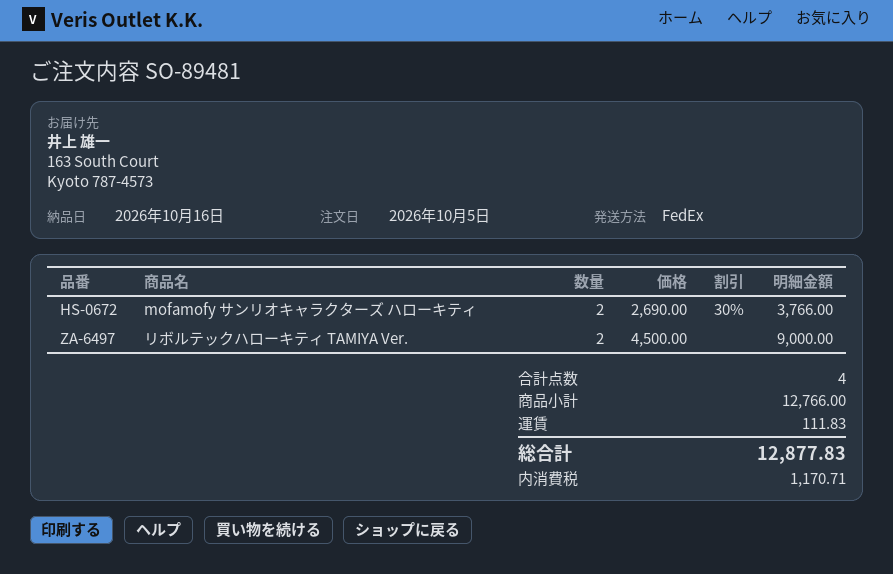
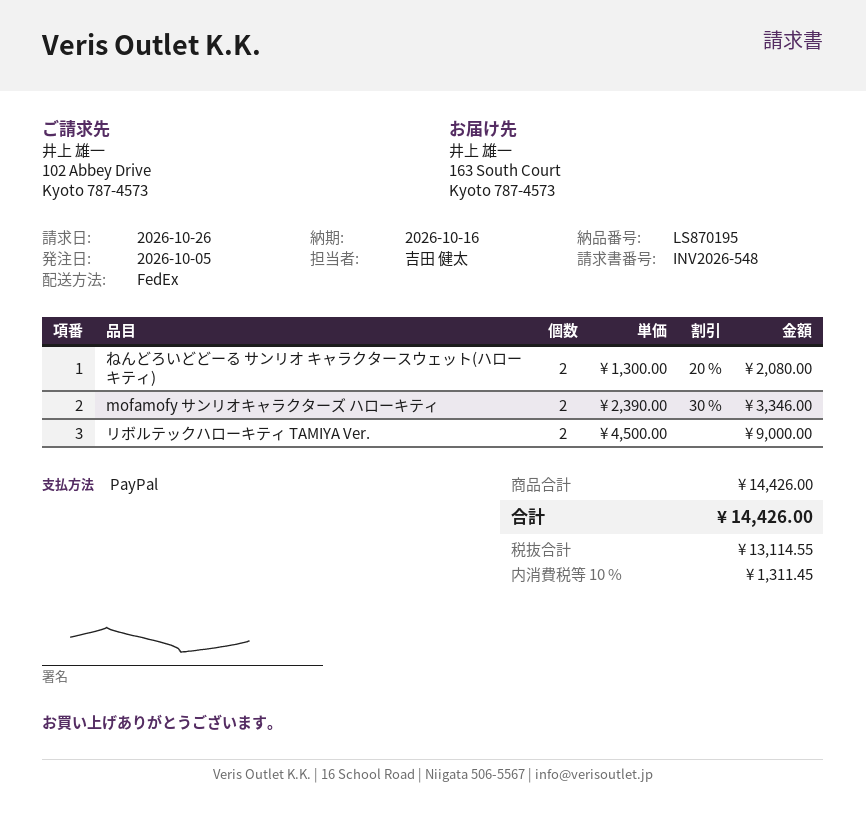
mofamofy サンリオキャラクターズ ハローキティ: 2 x 2690.00 - 30% = 3766.00 -> 2 x 2390.00 - 30% = 3346.00
ねんどろいどどーる サンリオ キャラクタースウェット(ハローキティ): none -> 2 x 1300.00 - 20% = 2080.00
subtotal: 12766.00 -> 14426.00
shipping: 111.83 -> none
tax: 1170.71 -> 1311.45
total: 12877.83 -> 14426.00

